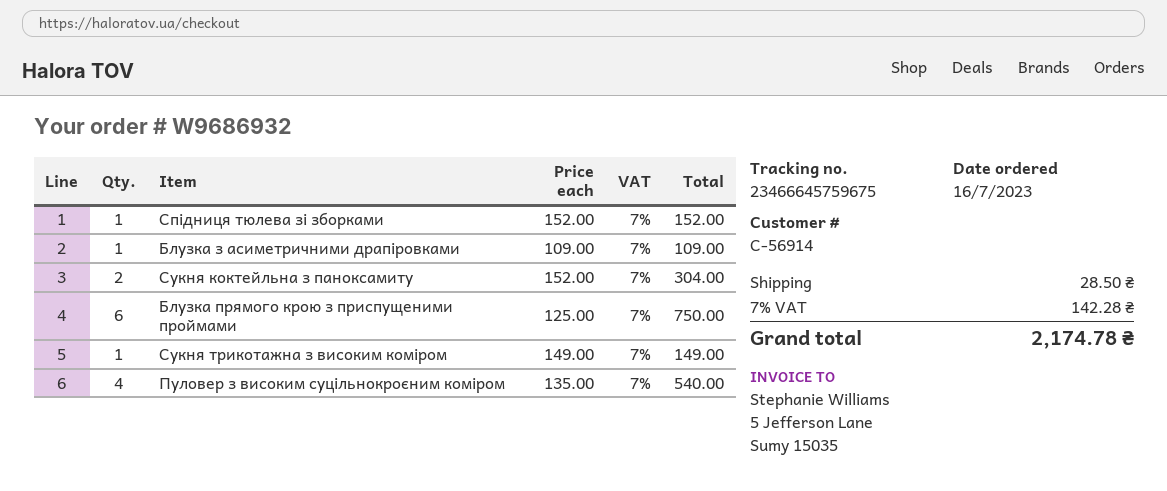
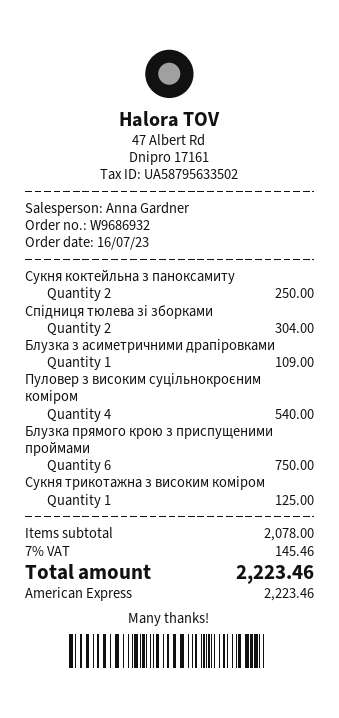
Спідниця тюлева зі зборками: 1 for 152.00 -> 2 for 304.00
Сукня коктейльна з паноксамиту: 2 for 304.00 -> 2 for 250.00
Сукня трикотажна з високим коміром: 1 for 149.00 -> 1 for 125.00
shipping: 28.50 -> none
tax: 7% = 142.28 -> 7% = 145.46
total: 2174.78 -> 2223.46

